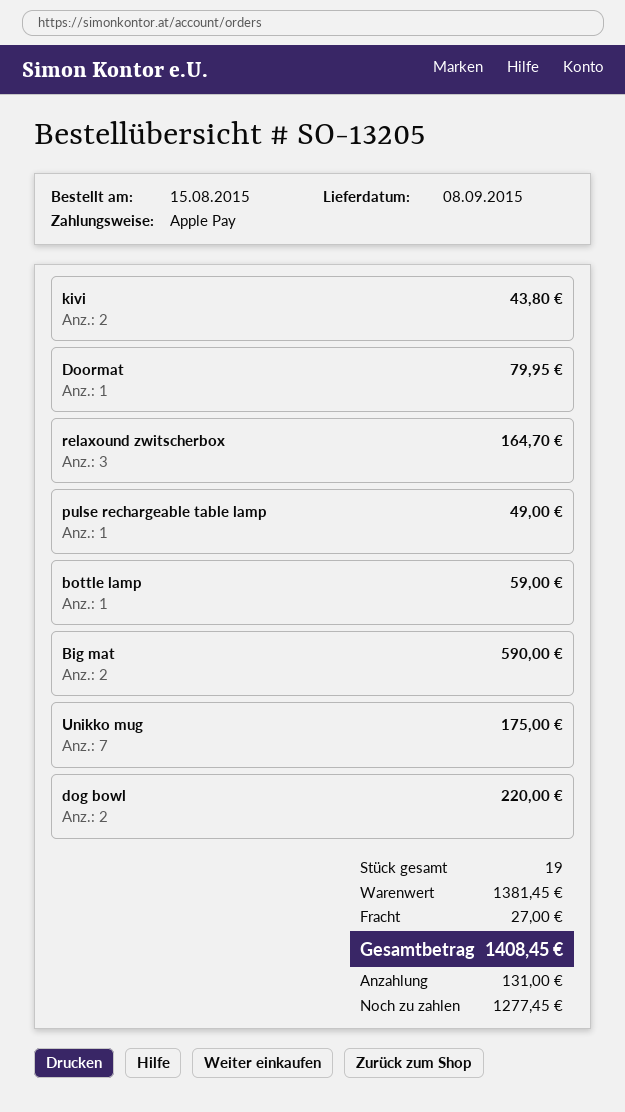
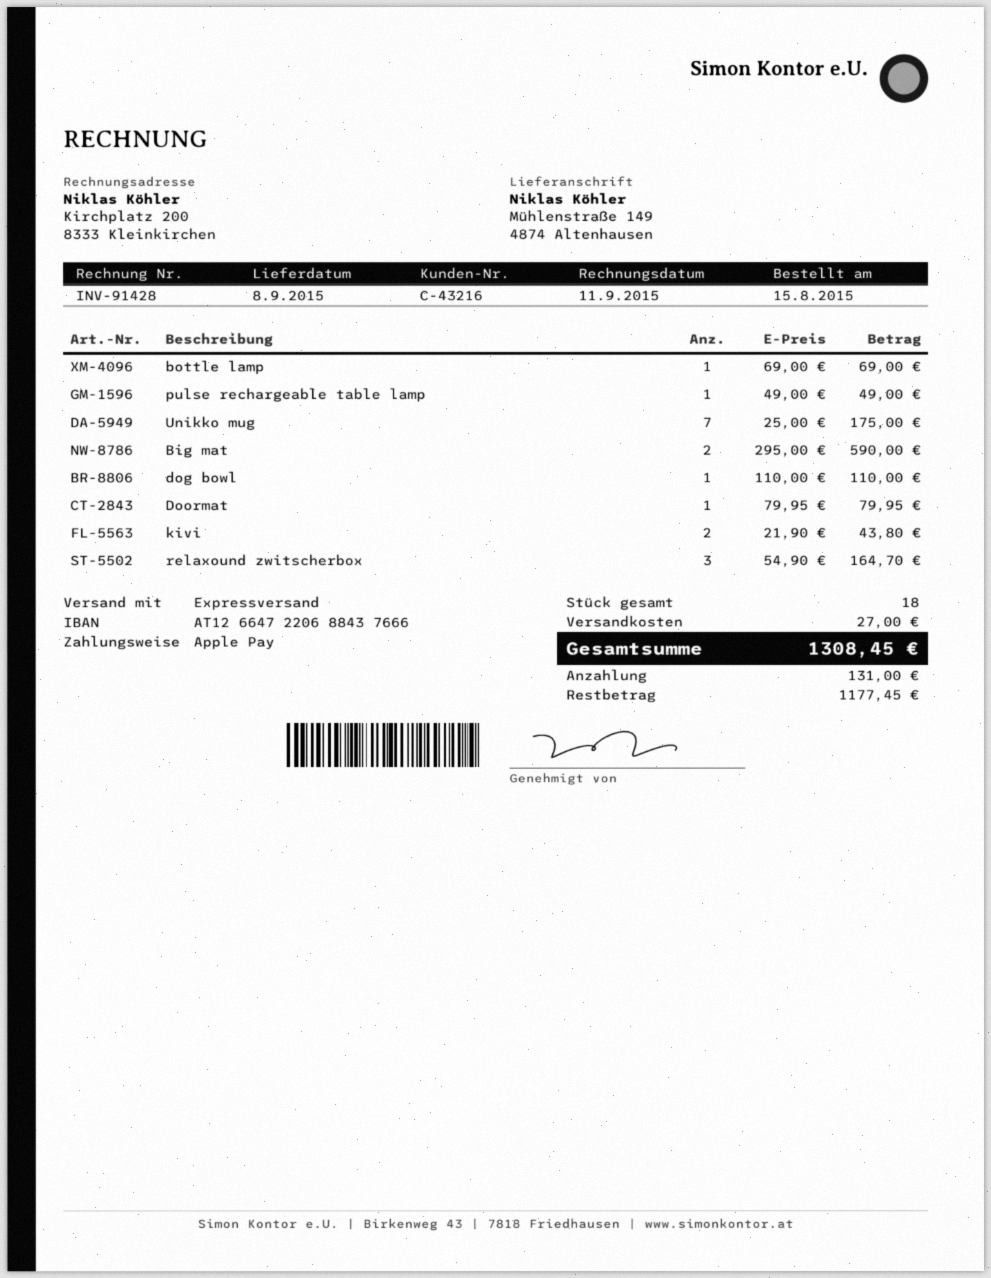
bottle lamp: 1 for 59.00 -> 1 for 69.00
dog bowl: 2 for 220.00 -> 1 for 110.00
total quantity: 19 -> 18
total: 1408.45 -> 1308.45
balance: 1277.45 -> 1177.45

